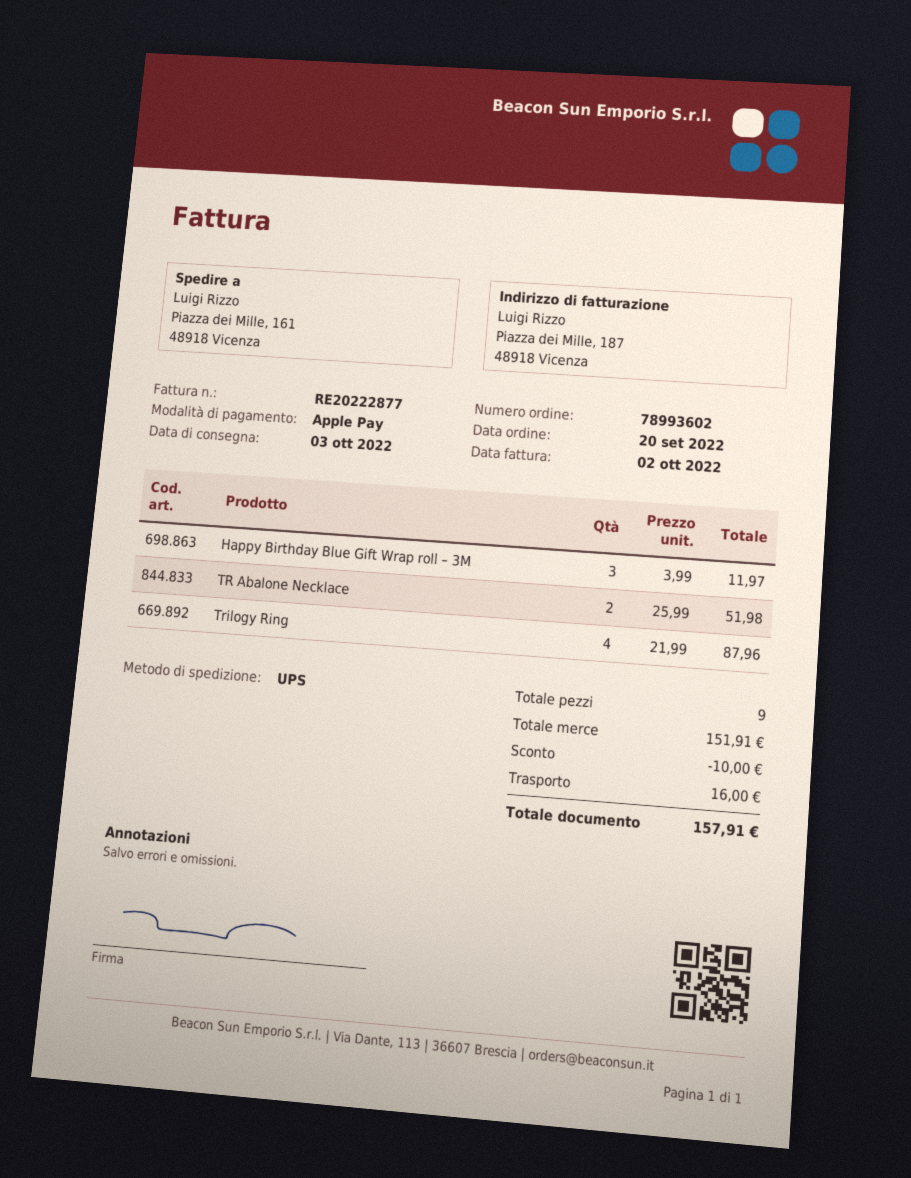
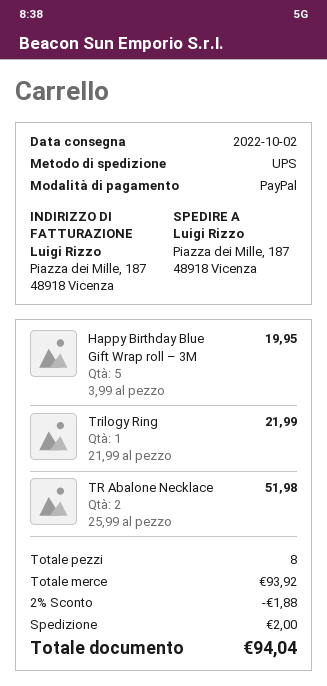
delivery date: 2022-10-03 -> 2022-10-02
payment method: Apple Pay -> PayPal
ship to: Piazza dei Mille, 161, 48918 Vicenza -> Piazza dei Mille, 187, 48918 Vicenza
Happy Birthday Blue Gift Wrap roll – 3M: 3 x 3.99 = 11.97 -> 5 x 3.99 = 19.95
Trilogy Ring: 4 x 21.99 = 87.96 -> 1 x 21.99 = 21.99
total quantity: 9 -> 8
subtotal: 151.91 -> 93.92
discount: 10.00 -> 1.88
shipping: 16.00 -> 2.00
total: 157.91 -> 94.04

